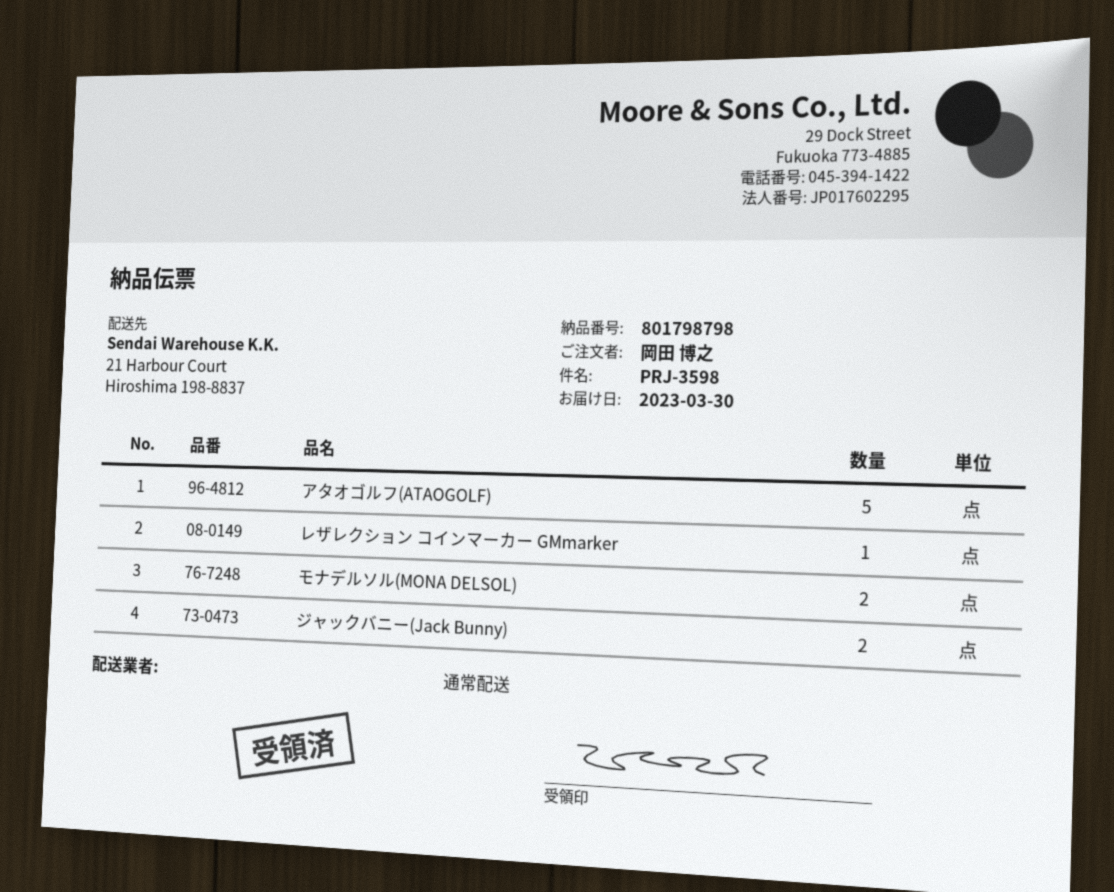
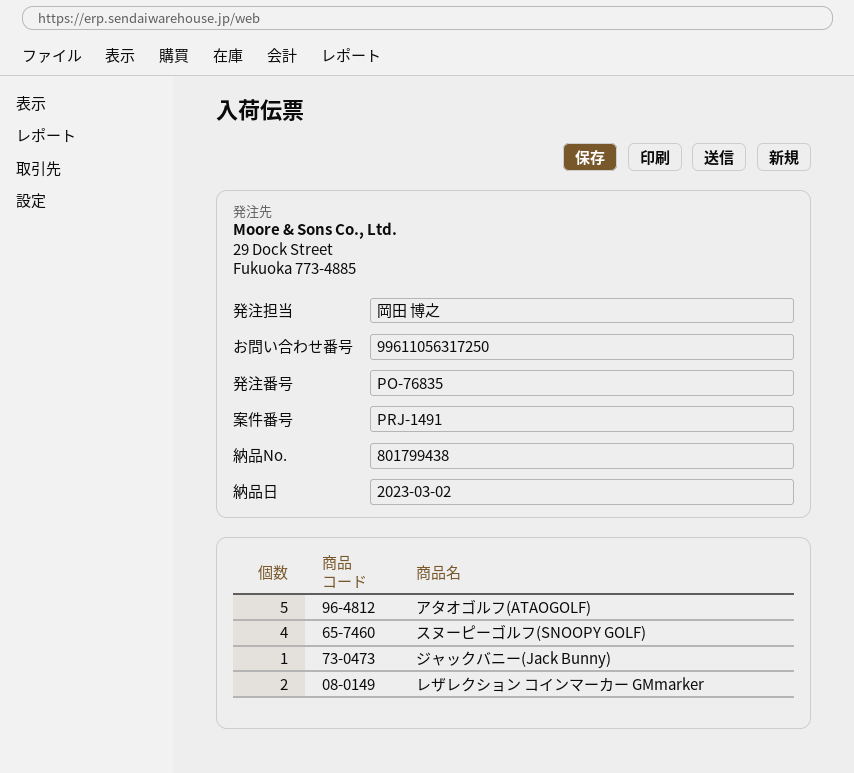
delivery note number: 801798798 -> 801799438
delivery date: 2023-03-30 -> 2023-03-02
reference: PRJ-3598 -> PRJ-1491
レザレクション コインマーカー GMmarker: 1 -> 2
モナデルソル(MONA DELSOL): 2 -> none
ジャックバニー(Jack Bunny): 2 -> 1
スヌーピーゴルフ(SNOOPY GOLF): none -> 4

